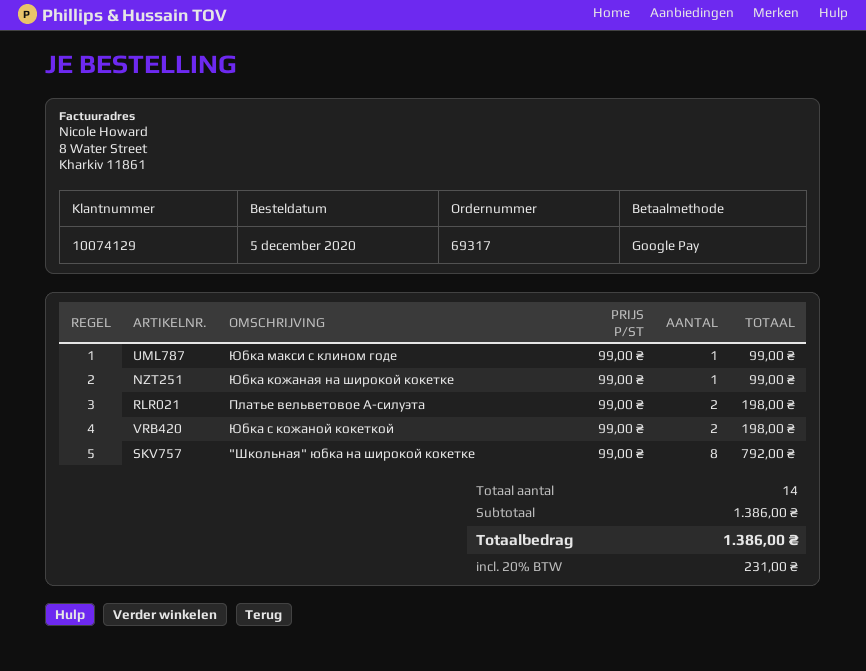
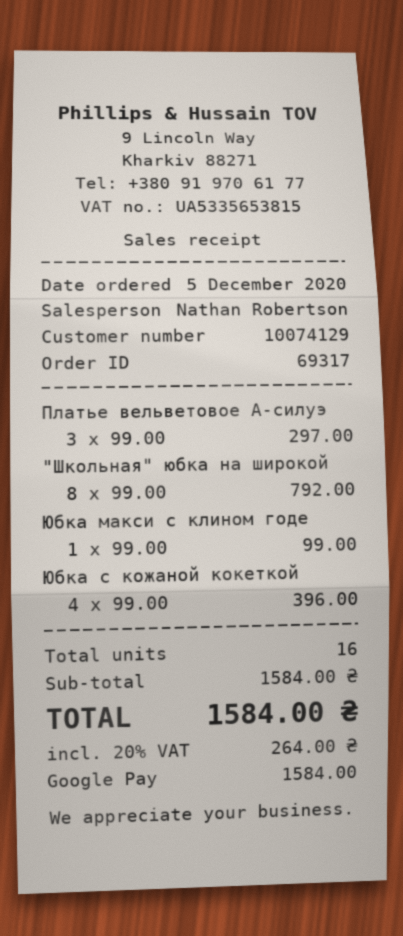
Юбка кожаная на широкой кокетке: 1 x 99.00 = 99.00 -> none
Платье вельветовое А-силуэта: 2 x 99.00 = 198.00 -> 3 x 99.00 = 297.00
Юбка с кожаной кокеткой: 2 x 99.00 = 198.00 -> 4 x 99.00 = 396.00
total quantity: 14 -> 16
subtotal: 1386.00 -> 1584.00
tax: 20% = 231.00 -> 20% = 264.00
total: 1386.00 -> 1584.00

